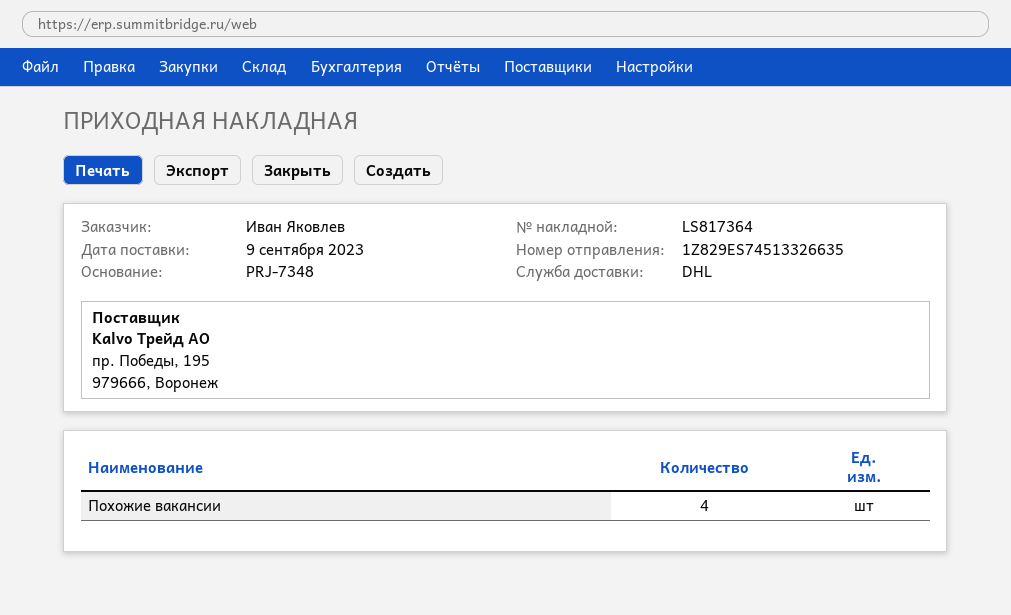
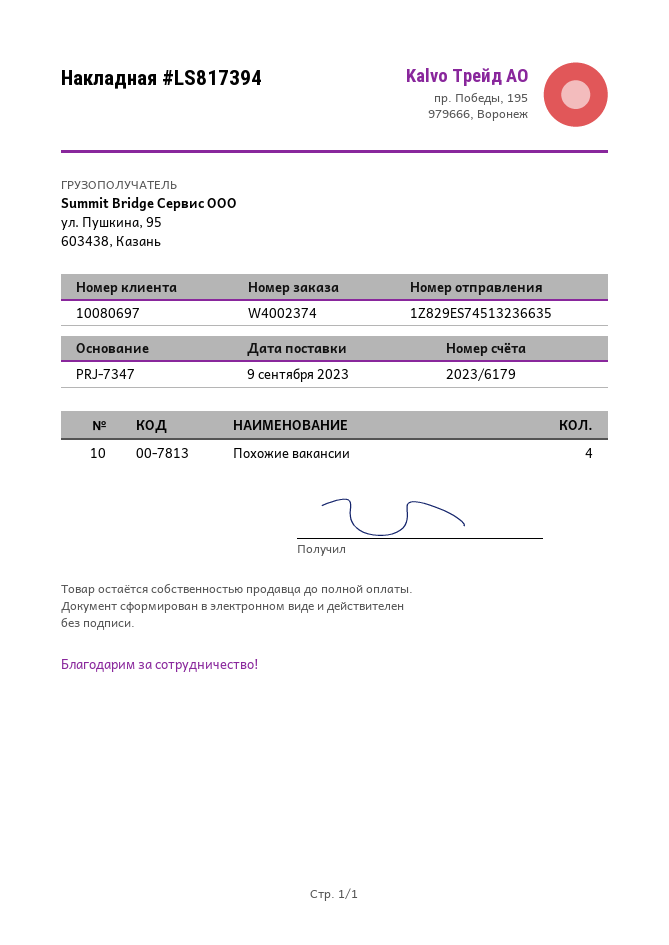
delivery note number: LS817364 -> LS817394
reference: PRJ-7348 -> PRJ-7347
tracking number: 1Z829ES74513326635 -> 1Z829ES74513236635

